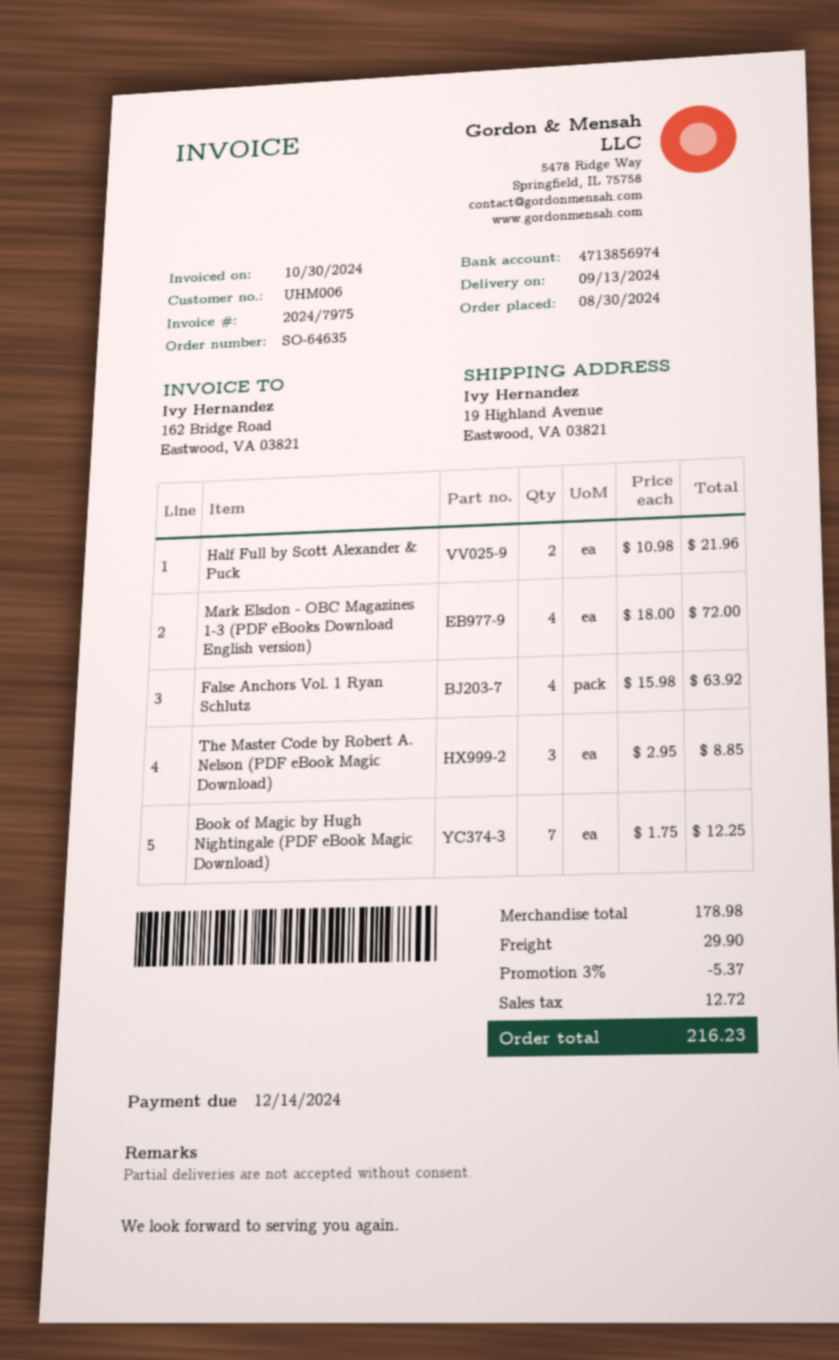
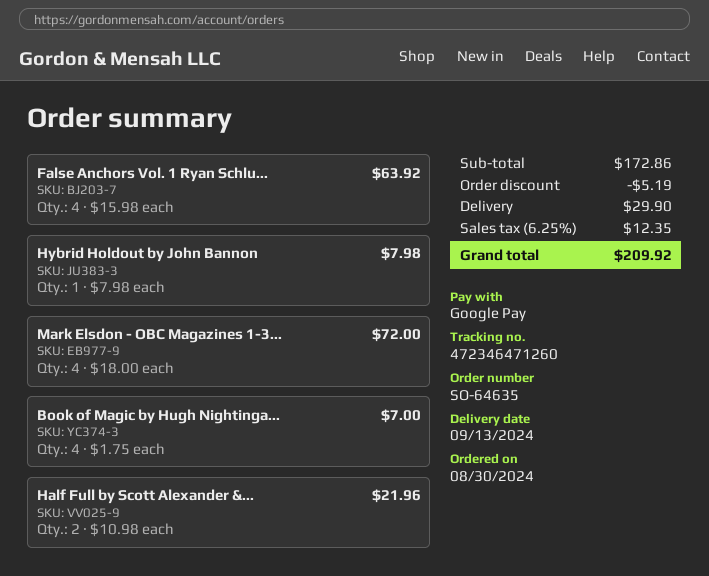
The Master Code by Robert A. Nelson (PDF eBook Magic Download): 3 x 2.95 = 8.85 -> none
Book of Magic by Hugh Nightingale (PDF eBook Magic Download): 7 x 1.75 = 12.25 -> 4 x 1.75 = 7.00
Hybrid Holdout by John Bannon: none -> 1 x 7.98 = 7.98
subtotal: 178.98 -> 172.86
discount: 5.37 -> 5.19
tax: 12.72 -> 12.35
total: 216.23 -> 209.92

